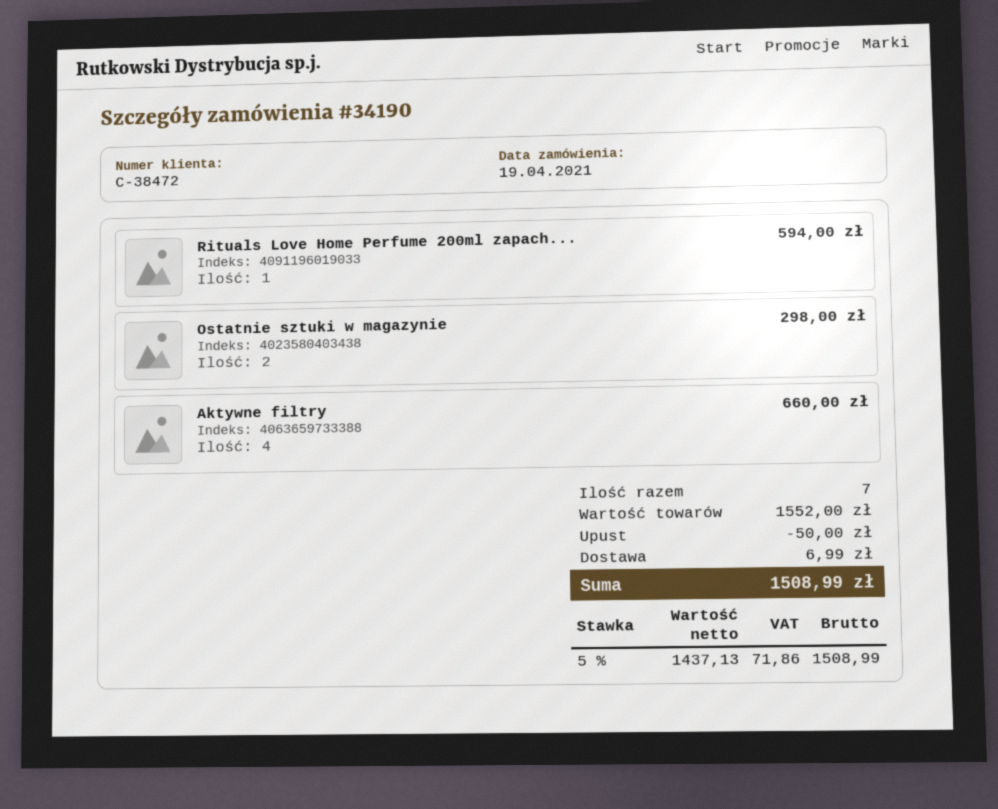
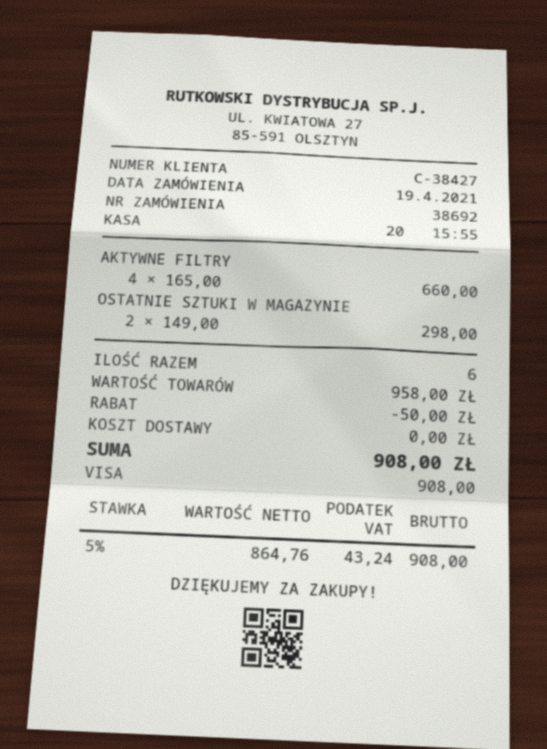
order number: 34190 -> 38692
customer number: C-38472 -> C-38427
Rituals Love Home Perfume 200ml zapach...: 1 for 594.00 -> none
total quantity: 7 -> 6
subtotal: 1552.00 -> 958.00
shipping: 6.99 -> 0.00
net: 1437.13 -> 864.76
tax: 5% = 71.86 -> 5% = 43.24
total: 1508.99 -> 908.00

